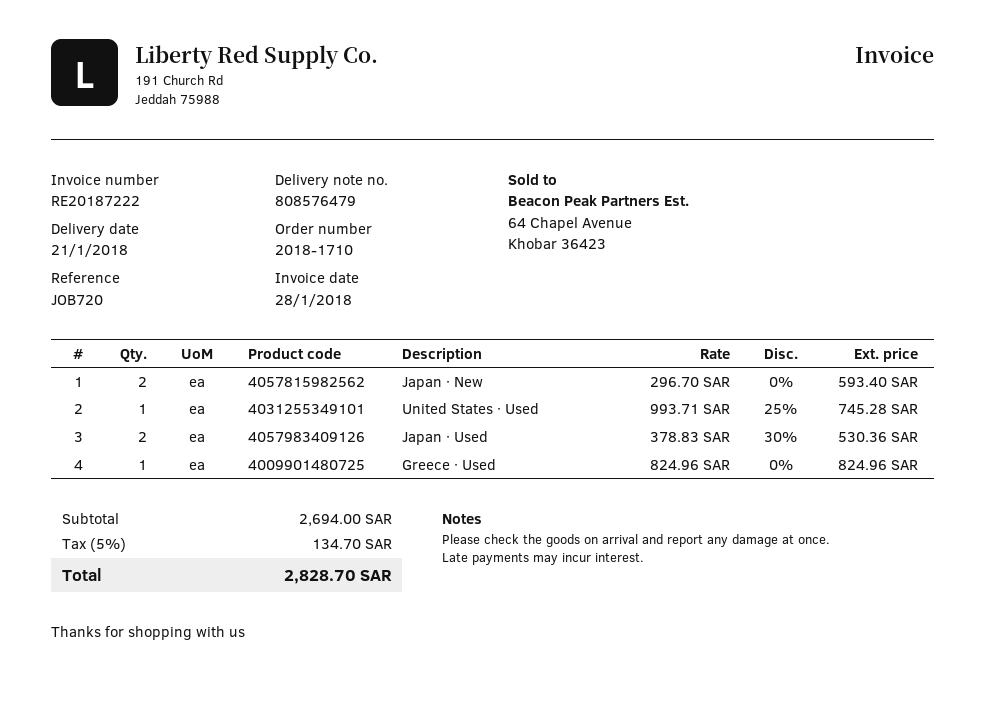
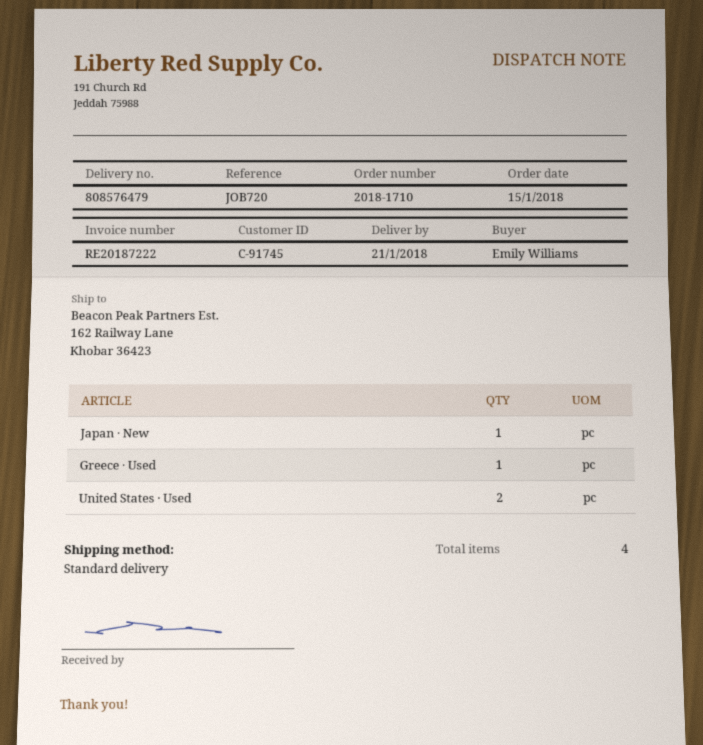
Japan · New: 2 -> 1
United States · Used: 1 -> 2
Japan · Used: 2 -> none

